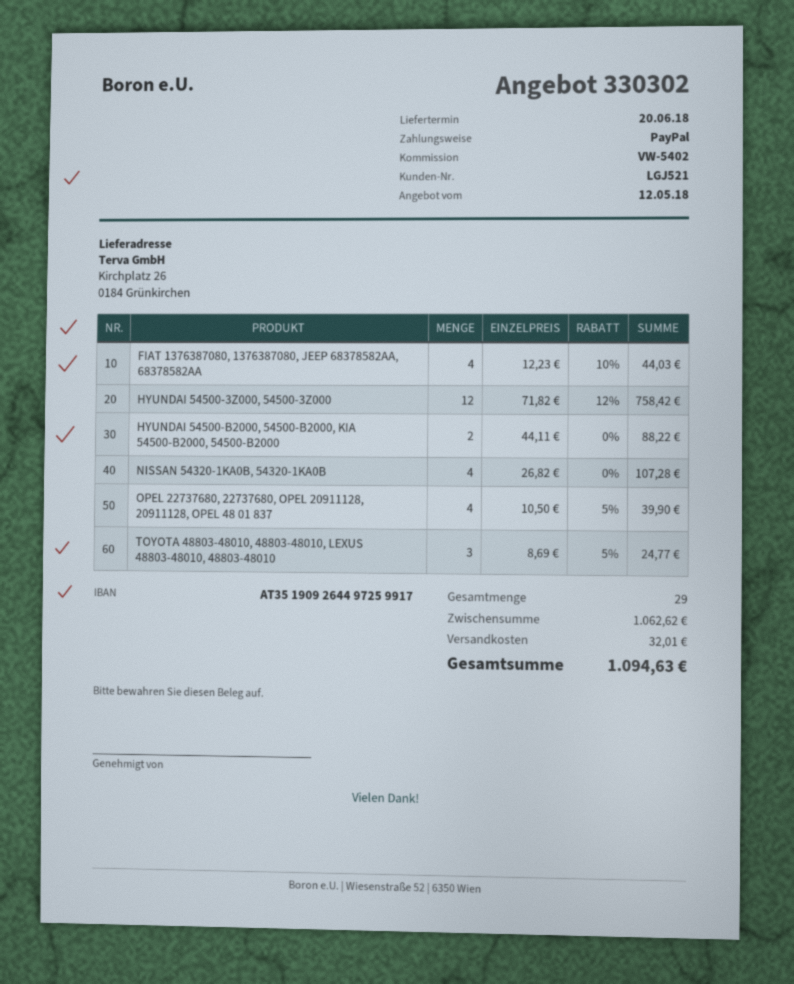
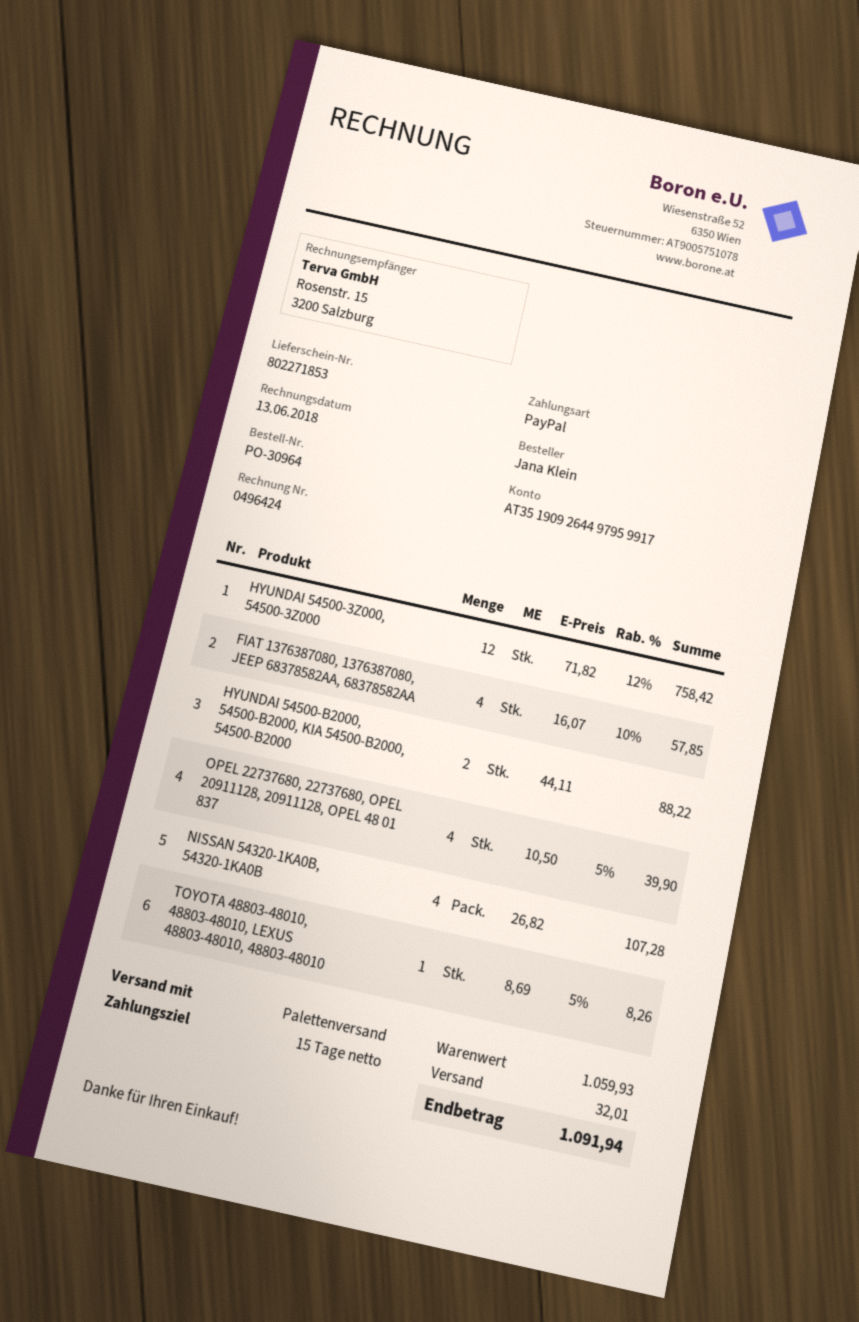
bank account: AT351909264497259917 -> AT351909264497959917
FIAT 1376387080, 1376387080, JEEP 68378582AA, 68378582AA: 4 x 12.23 - 10% = 44.03 -> 4 x 16.07 - 10% = 57.85
TOYOTA 48803-48010, 48803-48010, LEXUS 48803-48010, 48803-48010: 3 x 8.69 - 5% = 24.77 -> 1 x 8.69 - 5% = 8.26
subtotal: 1062.62 -> 1059.93
total: 1094.63 -> 1091.94

